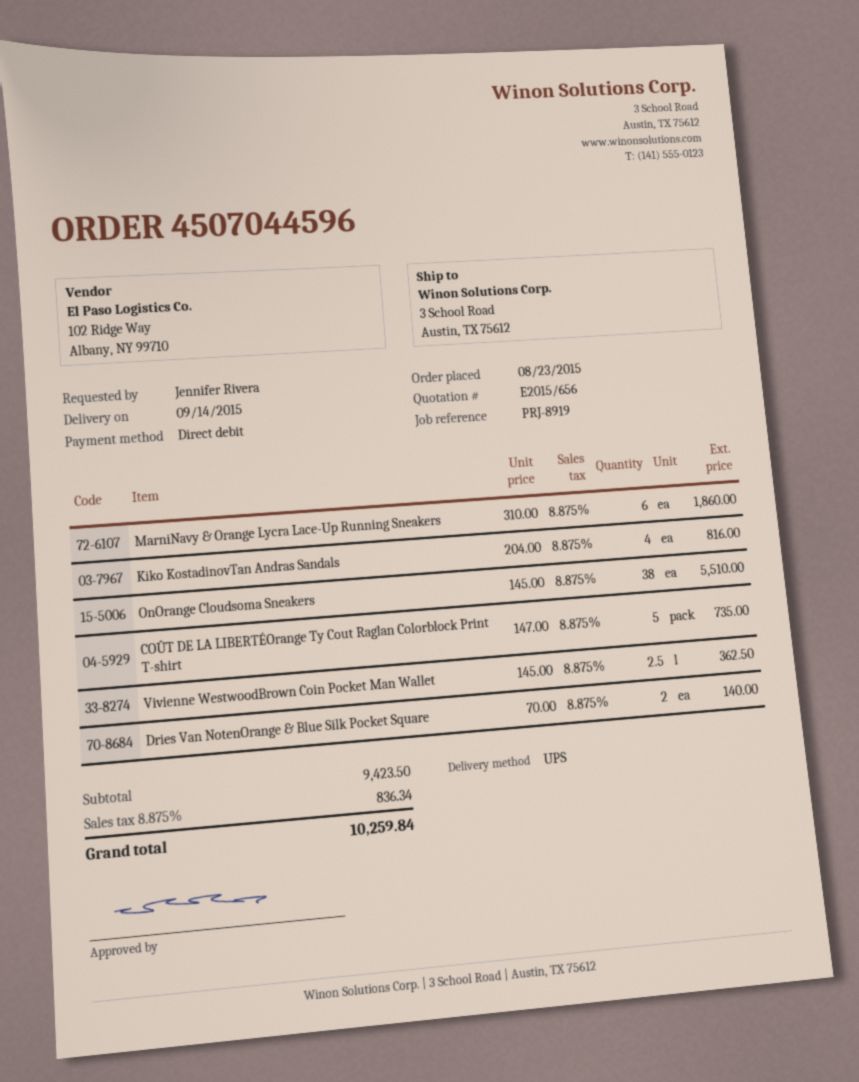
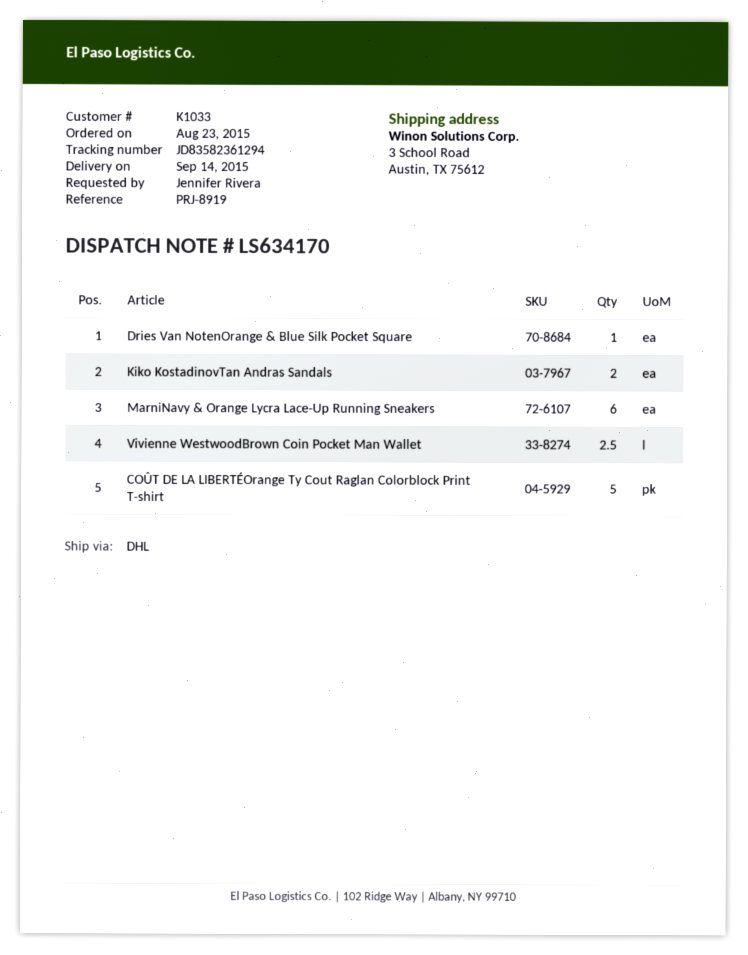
shipping method: UPS -> DHL
Kiko KostadinovTan Andras Sandals: 4 -> 2
OnOrange Cloudsoma Sneakers: 38 -> none
Dries Van NotenOrange & Blue Silk Pocket Square: 2 -> 1

